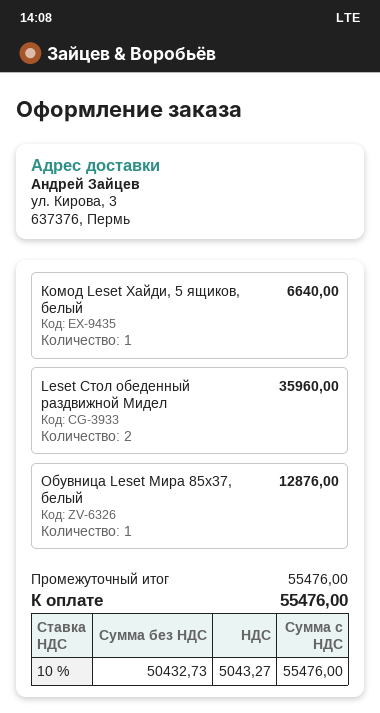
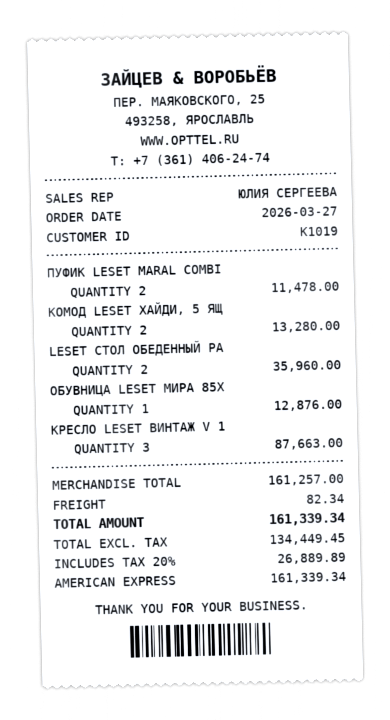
Комод Leset Хайди, 5 ящиков, белый: 1 for 6640.00 -> 2 for 13280.00
ПУФИК LESET MARAL COMBI: none -> 2 for 11478.00
КРЕСЛО LESET ВИНТАЖ V 1: none -> 3 for 87663.00
subtotal: 55476.00 -> 161257.00
shipping: none -> 82.34
net: 50432.73 -> 134449.45
tax: 10% = 5043.27 -> 20% = 26889.89
total: 55476.00 -> 161339.34

